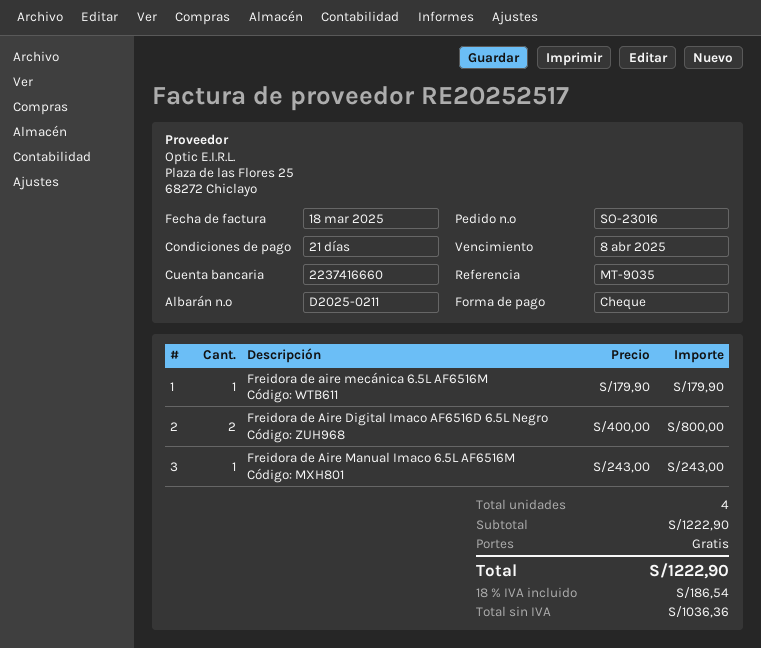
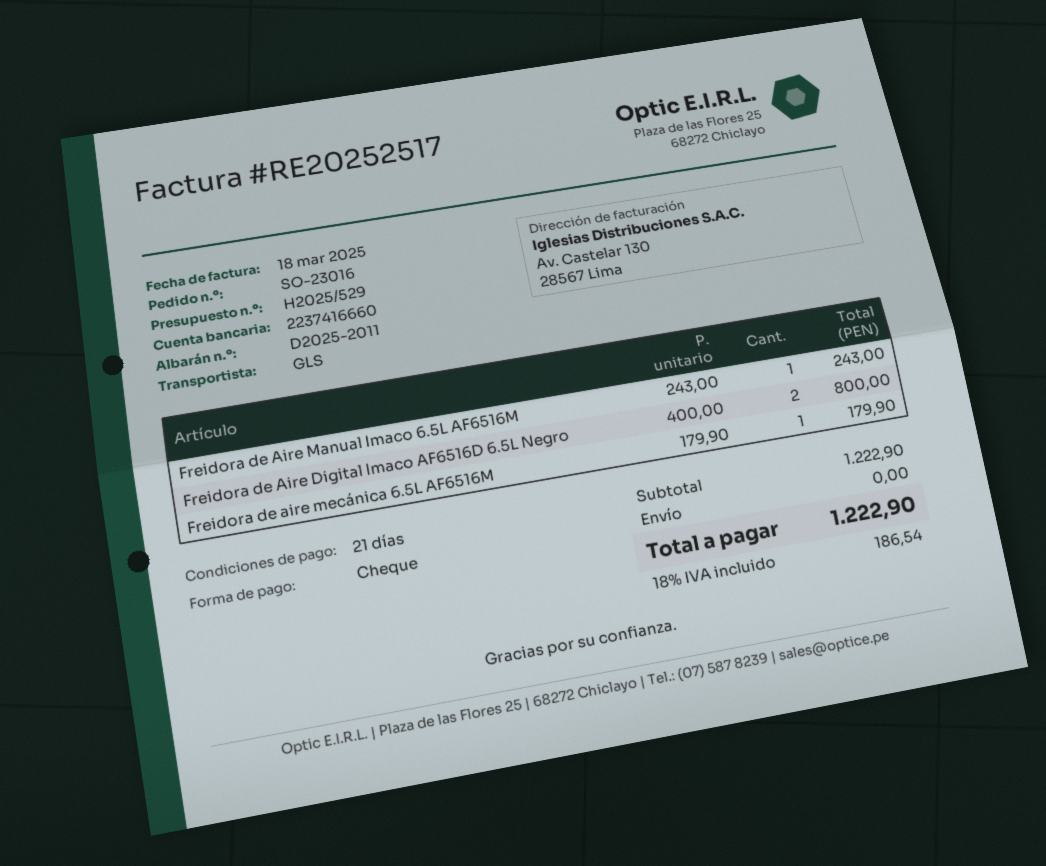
delivery note number: D2025-0211 -> D2025-2011

